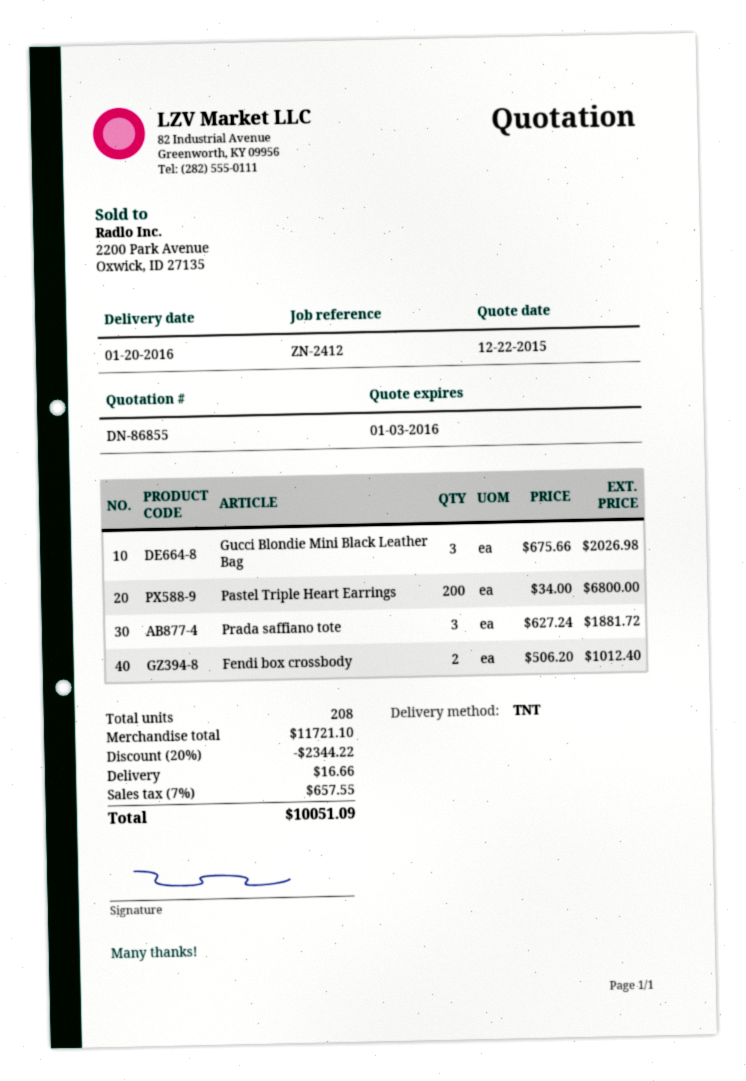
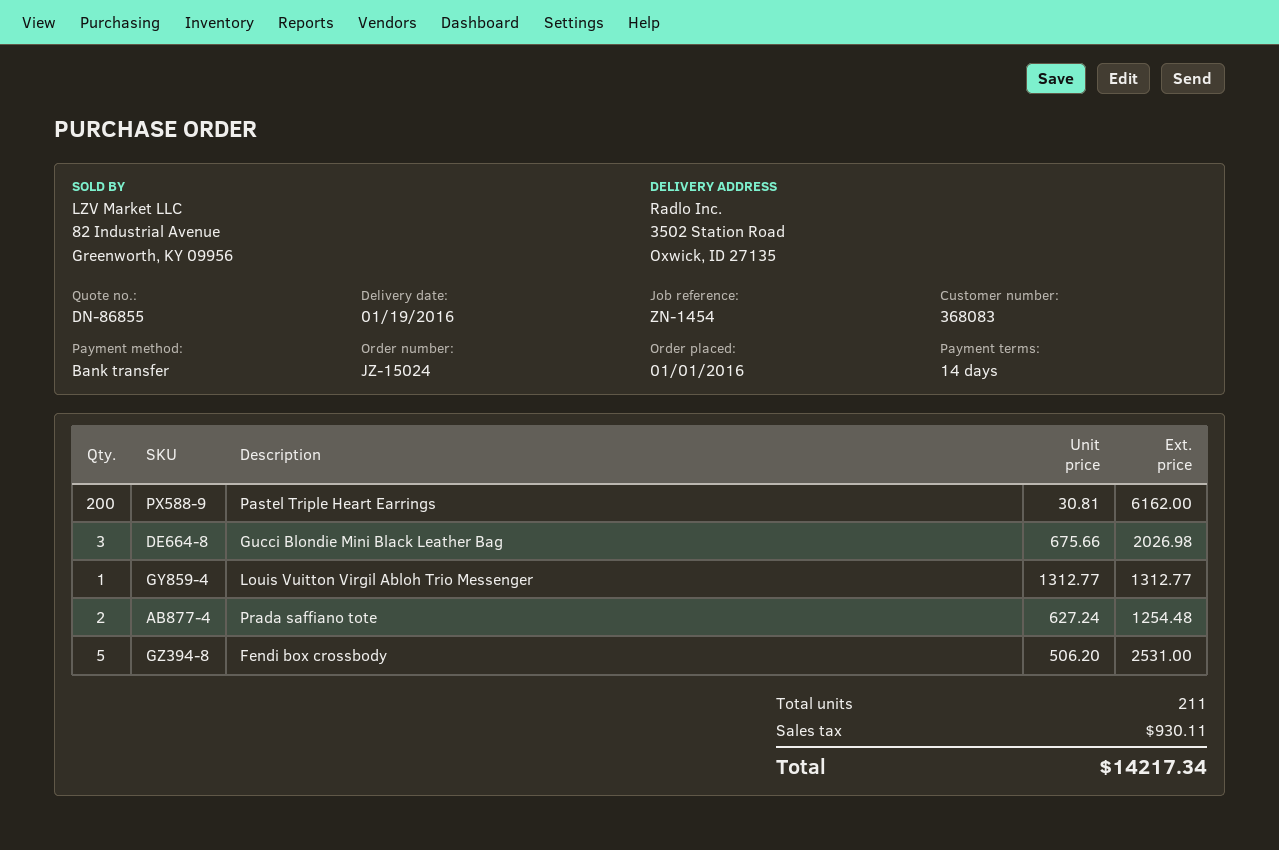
delivery date: 2016-01-20 -> 2016-01-19
reference: ZN-2412 -> ZN-1454
Pastel Triple Heart Earrings: 200 x 34.00 = 6800.00 -> 200 x 30.81 = 6162.00
Prada saffiano tote: 3 x 627.24 = 1881.72 -> 2 x 627.24 = 1254.48
Fendi box crossbody: 2 x 506.20 = 1012.40 -> 5 x 506.20 = 2531.00
Louis Vuitton Virgil Abloh Trio Messenger: none -> 1 x 1312.77 = 1312.77
total quantity: 208 -> 211
discount: 20% = 2344.22 -> none
shipping: 16.66 -> none
tax: 657.55 -> 930.11
total: 10051.09 -> 14217.34

